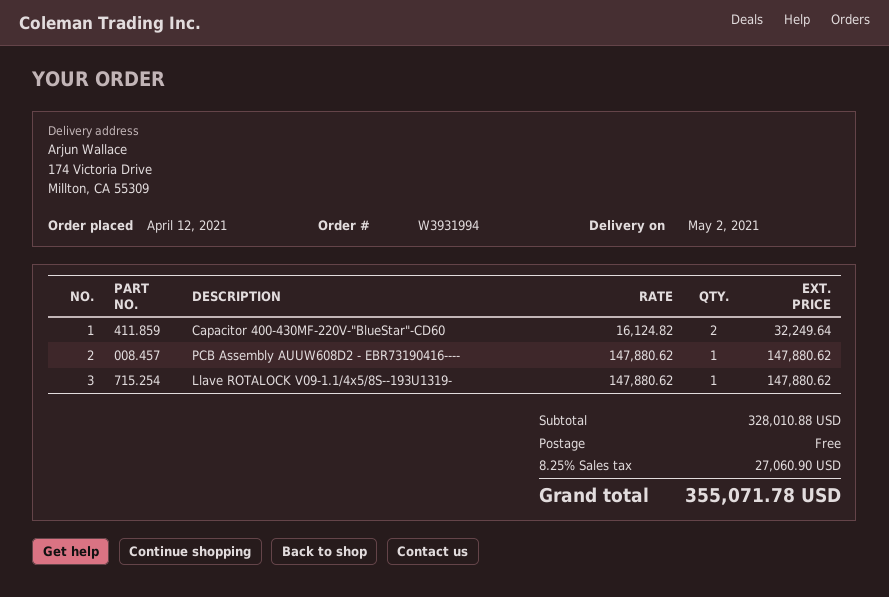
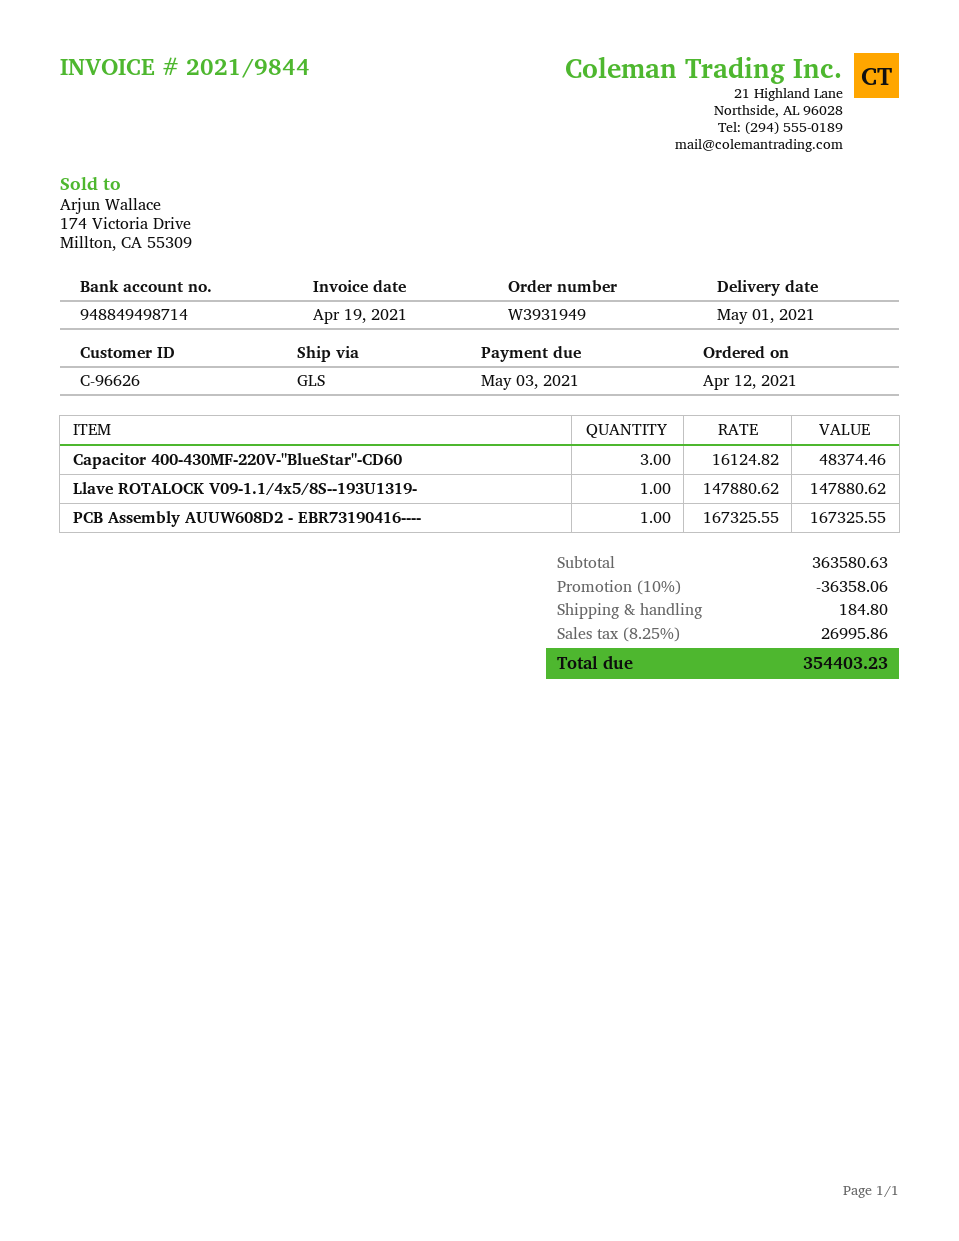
order number: W3931994 -> W3931949
delivery date: 2021-05-02 -> 2021-05-01
Capacitor 400-430MF-220V-"BlueStar"-CD60: 2 x 16124.82 = 32249.64 -> 3 x 16124.82 = 48374.46
PCB Assembly AUUW608D2 - EBR73190416----: 1 x 147880.62 = 147880.62 -> 1 x 167325.55 = 167325.55
subtotal: 328010.88 -> 363580.63
discount: none -> 10% = 36358.06
shipping: 0.00 -> 184.80
tax: 8.25% = 27060.90 -> 8.25% = 26995.86
total: 355071.78 -> 354403.23

